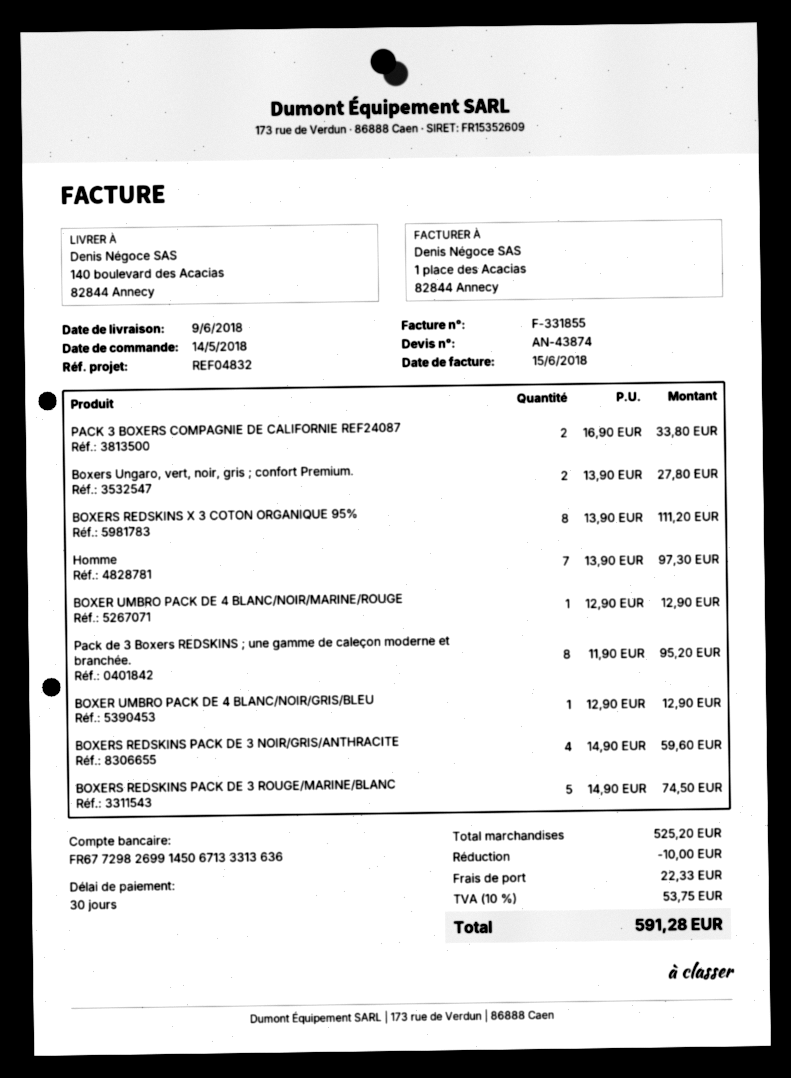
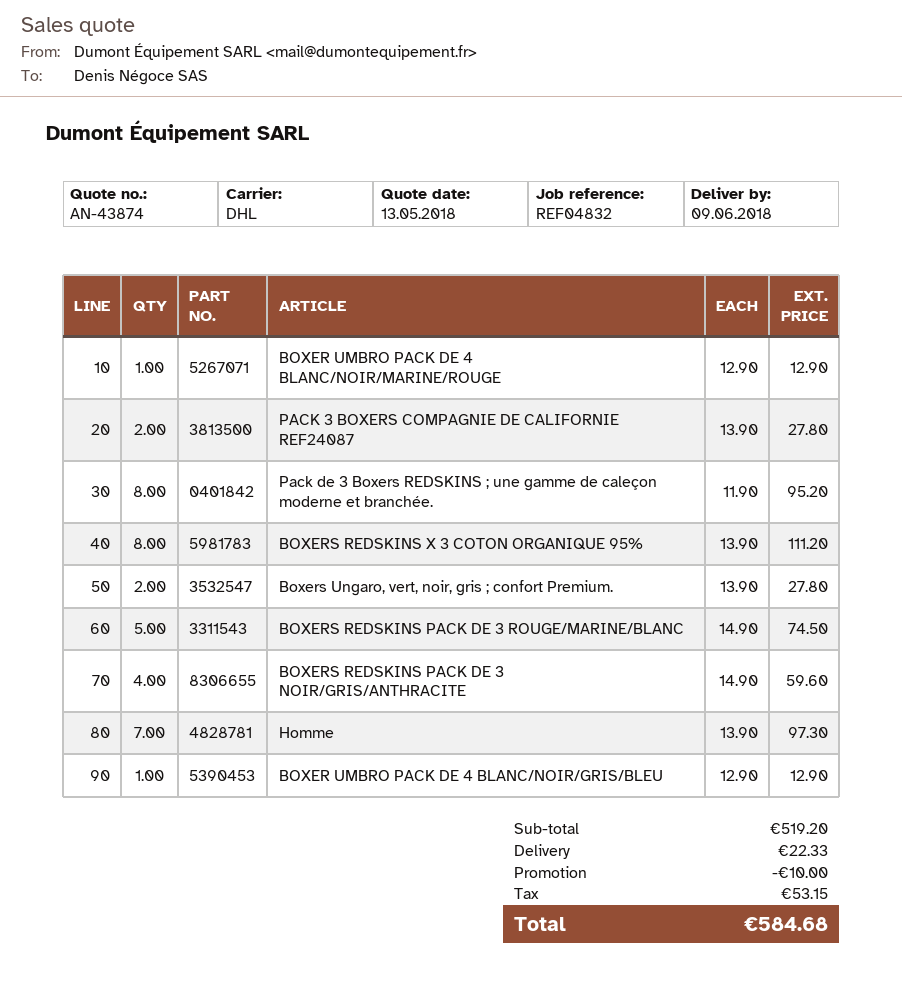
PACK 3 BOXERS COMPAGNIE DE CALIFORNIE REF24087: 2 x 16.90 = 33.80 -> 2 x 13.90 = 27.80
subtotal: 525.20 -> 519.20
tax: 53.75 -> 53.15
total: 591.28 -> 584.68

